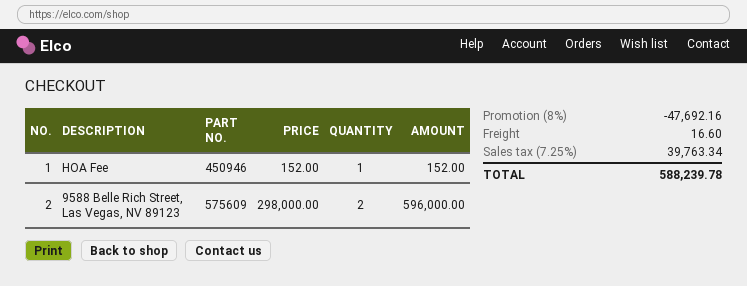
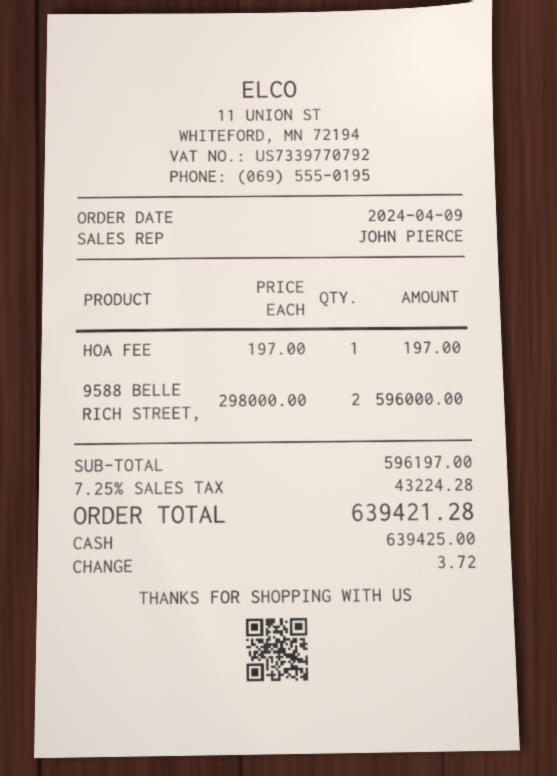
HOA Fee: 1 x 152.00 = 152.00 -> 1 x 197.00 = 197.00
discount: 8% = 47692.16 -> none
shipping: 16.60 -> none
tax: 7.25% = 39763.34 -> 7.25% = 43224.28
total: 588239.78 -> 639421.28

